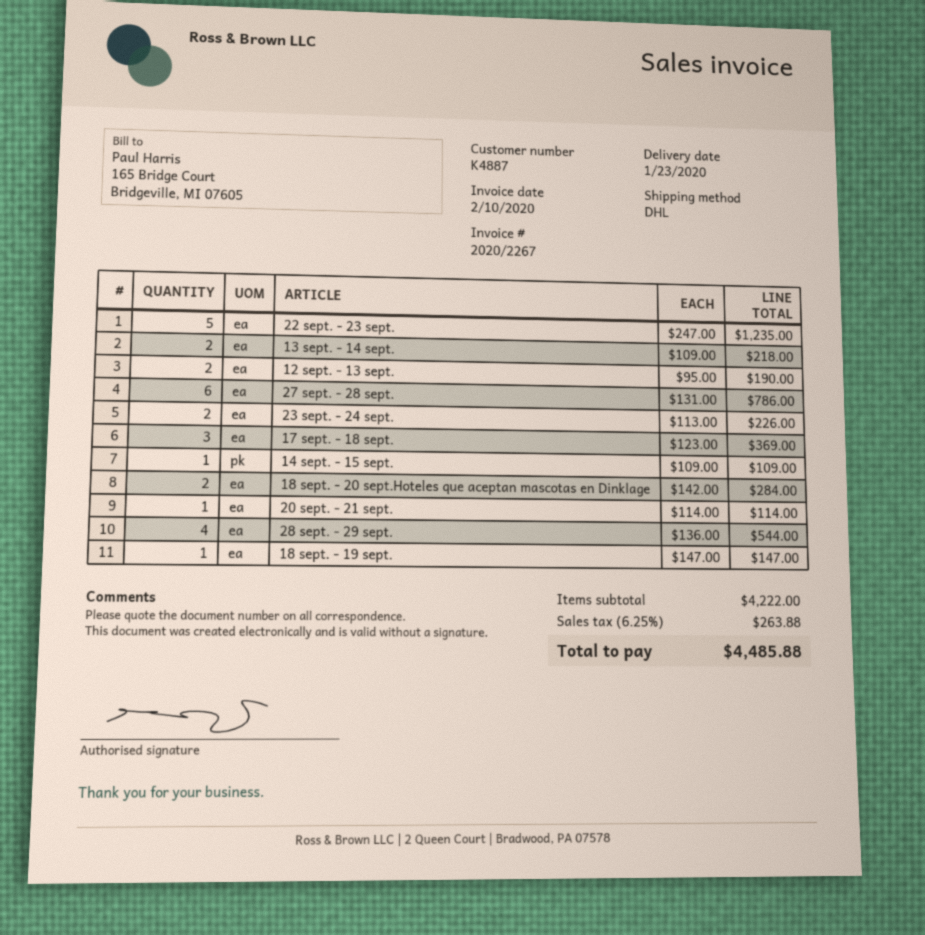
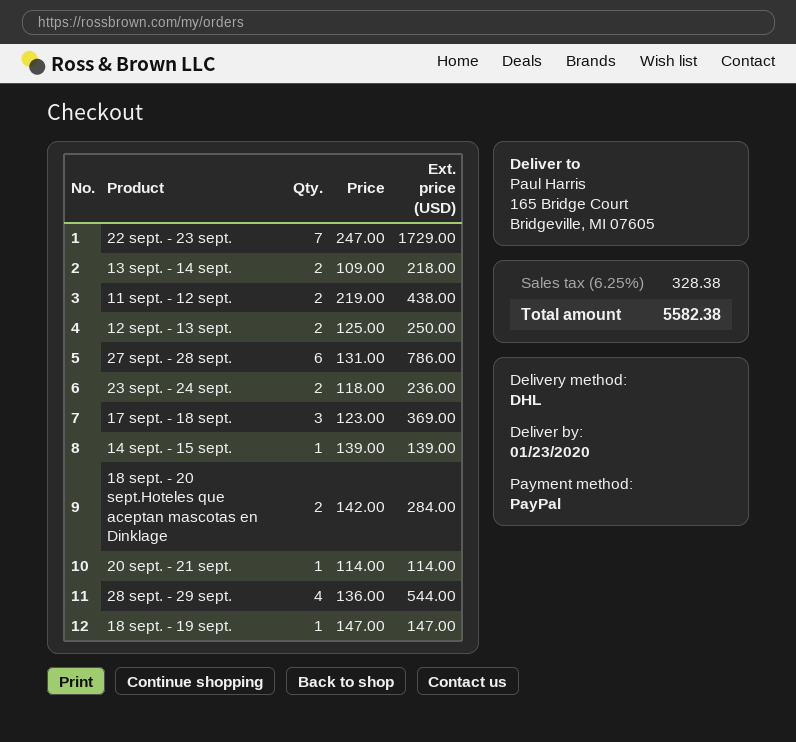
22 sept. - 23 sept.: 5 x 247.00 = 1235.00 -> 7 x 247.00 = 1729.00
12 sept. - 13 sept.: 2 x 95.00 = 190.00 -> 2 x 125.00 = 250.00
23 sept. - 24 sept.: 2 x 113.00 = 226.00 -> 2 x 118.00 = 236.00
14 sept. - 15 sept.: 1 x 109.00 = 109.00 -> 1 x 139.00 = 139.00
11 sept. - 12 sept.: none -> 2 x 219.00 = 438.00
tax: 6.25% = 263.88 -> 6.25% = 328.38
total: 4485.88 -> 5582.38

